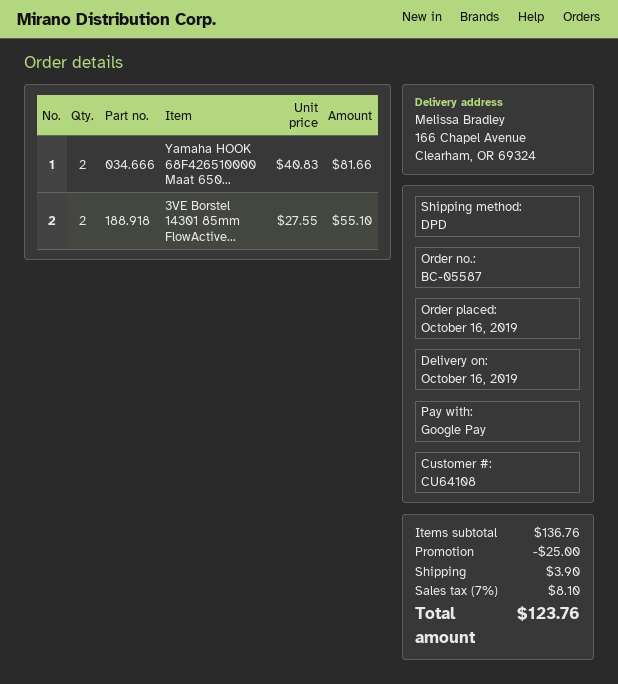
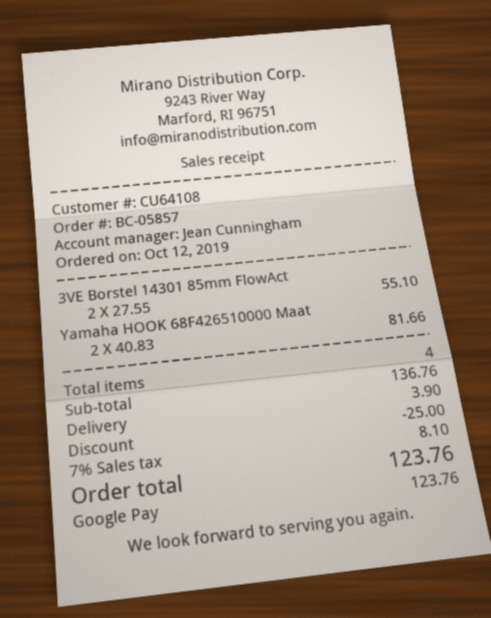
order number: BC-05587 -> BC-05857
order date: 2019-10-16 -> 2019-10-12

